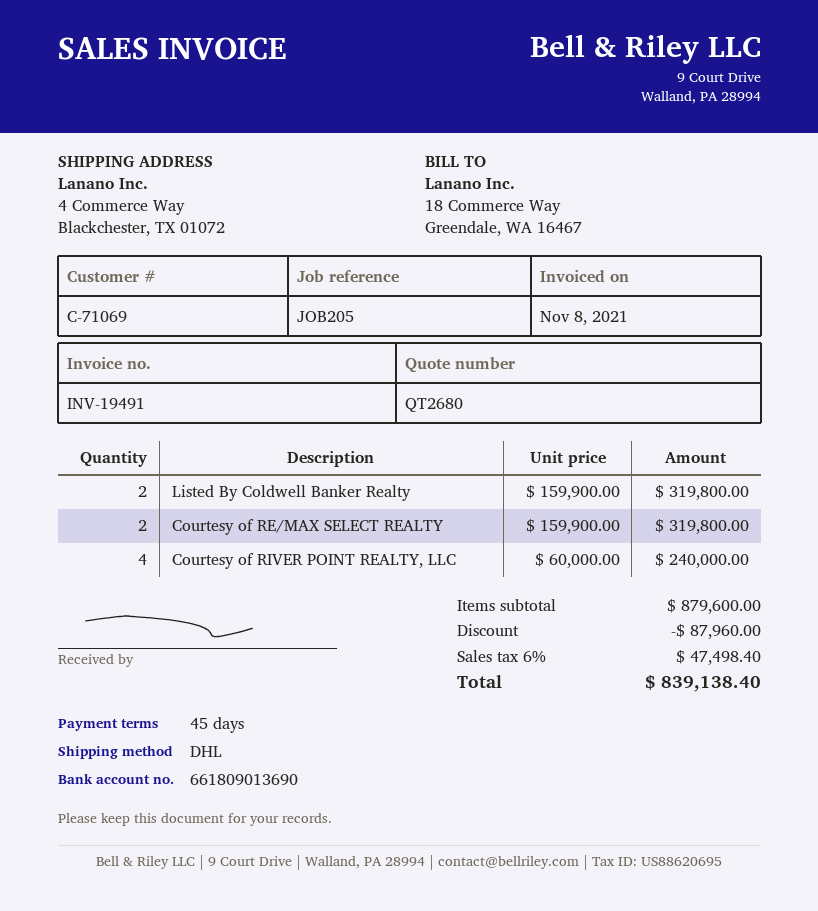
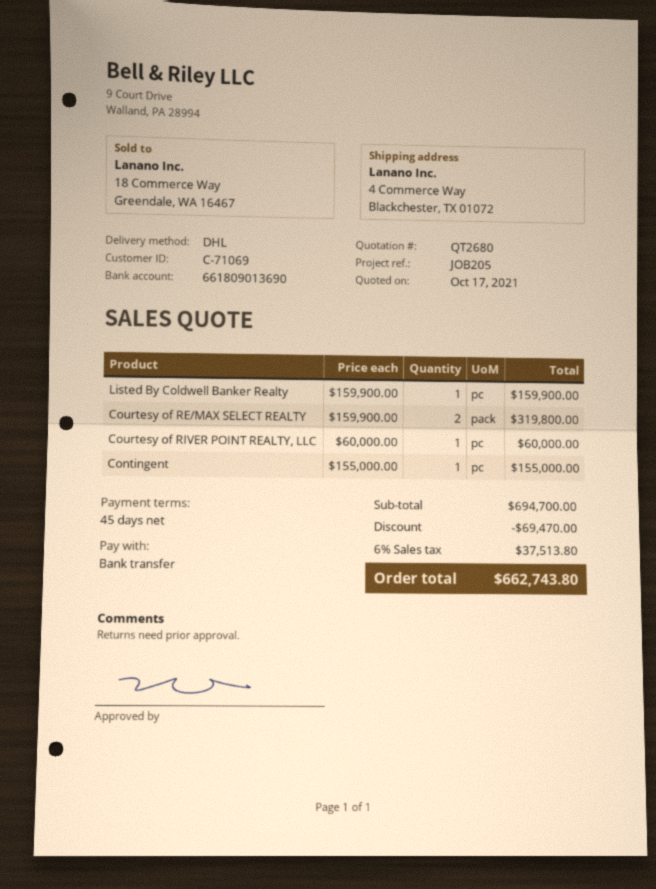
Listed By Coldwell Banker Realty: 2 x 159900.00 = 319800.00 -> 1 x 159900.00 = 159900.00
Courtesy of RIVER POINT REALTY, LLC: 4 x 60000.00 = 240000.00 -> 1 x 60000.00 = 60000.00
Contingent: none -> 1 x 155000.00 = 155000.00
subtotal: 879600.00 -> 694700.00
discount: 87960.00 -> 69470.00
tax: 6% = 47498.40 -> 6% = 37513.80
total: 839138.40 -> 662743.80

